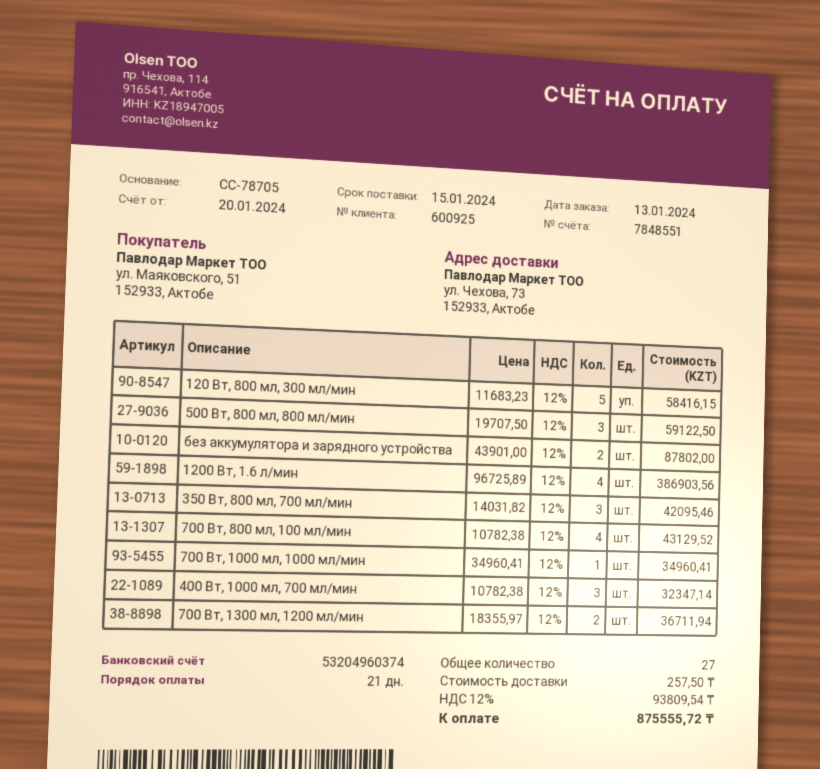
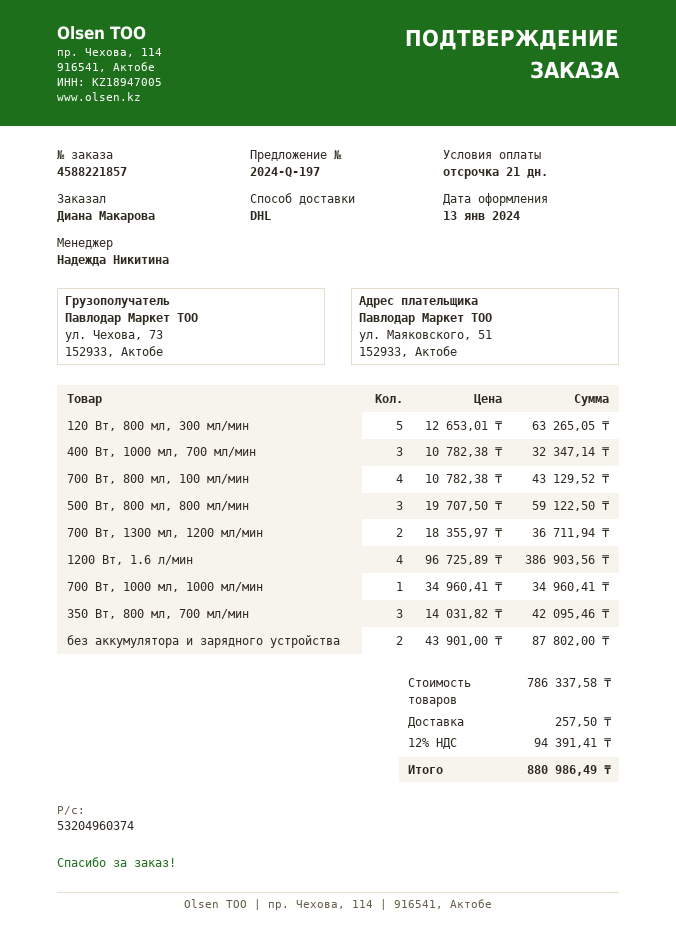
120 Вт, 800 мл, 300 мл/мин: 5 x 11683.23 = 58416.15 -> 5 x 12653.01 = 63265.05
tax: 12% = 93809.54 -> 12% = 94391.41
total: 875555.72 -> 880986.49

